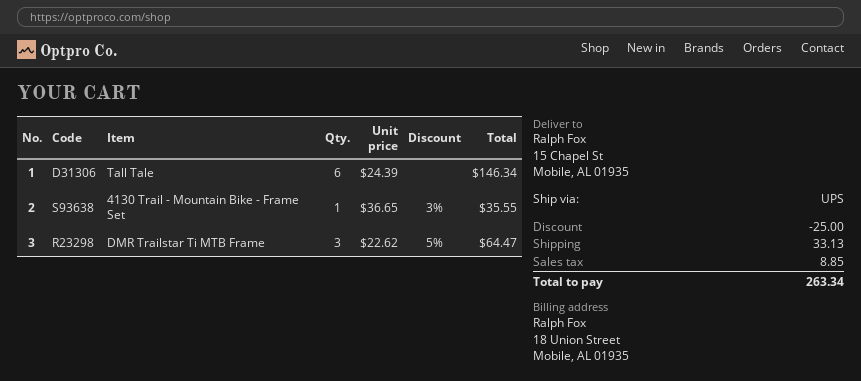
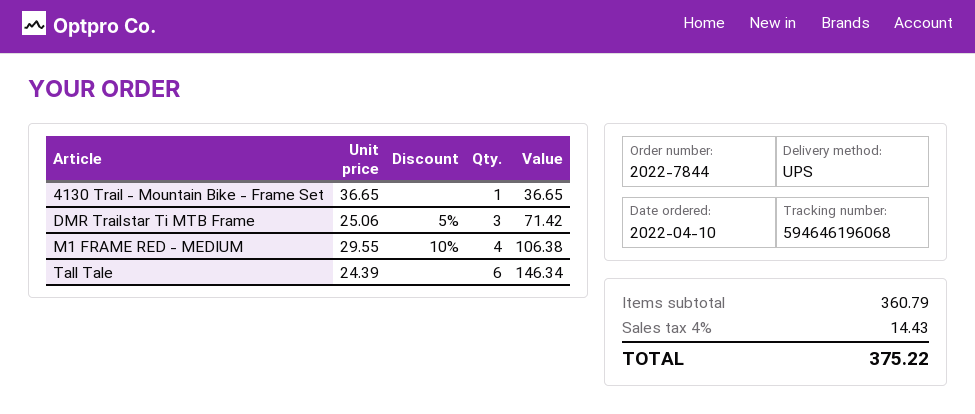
4130 Trail - Mountain Bike - Frame Set: 1 x 36.65 - 3% = 35.55 -> 1 x 36.65 = 36.65
DMR Trailstar Ti MTB Frame: 3 x 22.62 - 5% = 64.47 -> 3 x 25.06 - 5% = 71.42
M1 FRAME RED - MEDIUM: none -> 4 x 29.55 - 10% = 106.38
discount: 25.00 -> none
shipping: 33.13 -> none
tax: 8.85 -> 14.43
total: 263.34 -> 375.22

